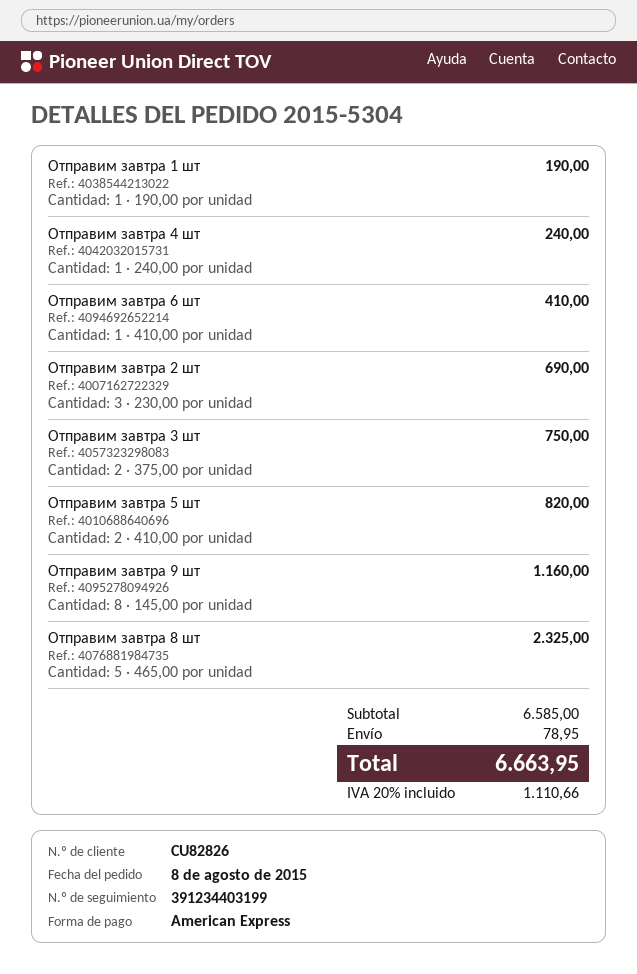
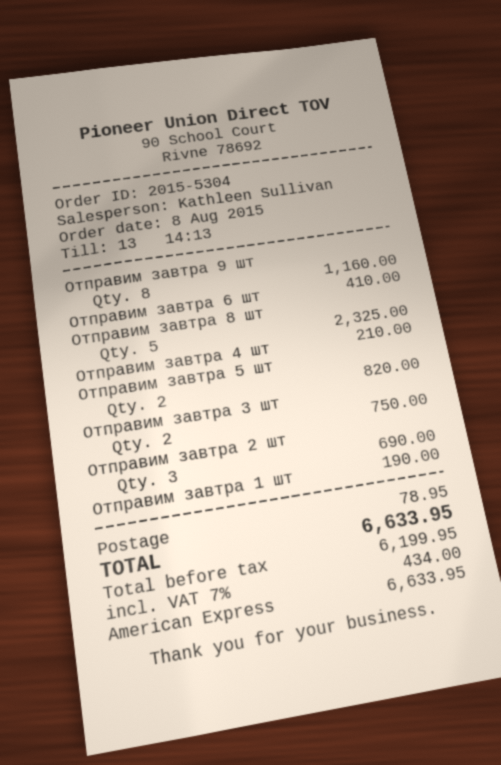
Отправим завтра 4 шт: 1 for 240.00 -> 1 for 210.00
tax: 20% = 1110.66 -> 7% = 434.00
total: 6663.95 -> 6633.95

